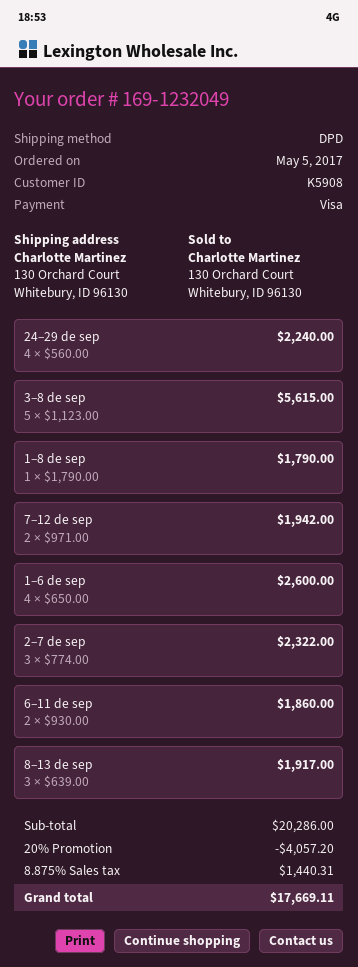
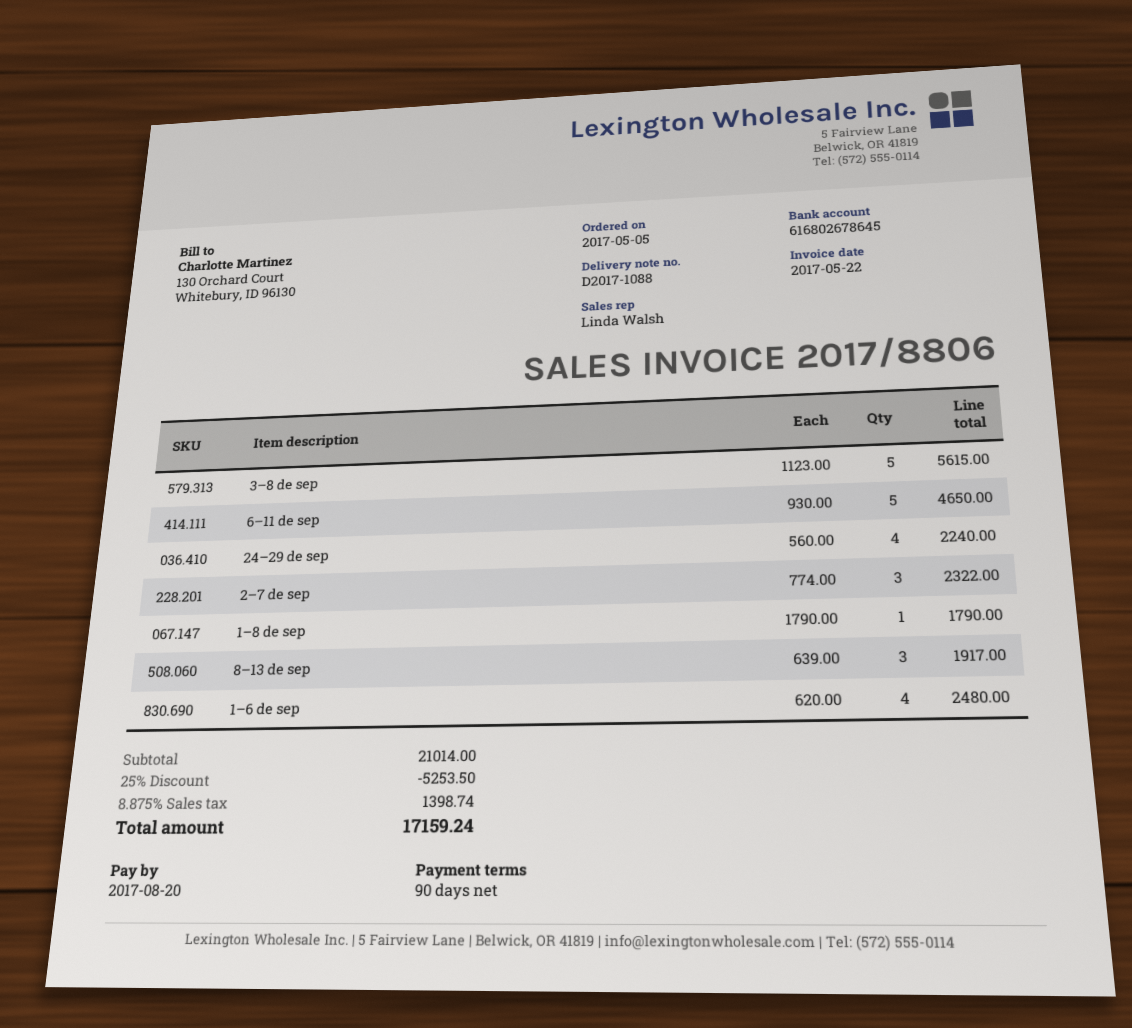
7–12 de sep: 2 x 971.00 = 1942.00 -> none
1–6 de sep: 4 x 650.00 = 2600.00 -> 4 x 620.00 = 2480.00
6–11 de sep: 2 x 930.00 = 1860.00 -> 5 x 930.00 = 4650.00
subtotal: 20286.00 -> 21014.00
discount: 20% = 4057.20 -> 25% = 5253.50
tax: 8.875% = 1440.31 -> 8.875% = 1398.74
total: 17669.11 -> 17159.24

